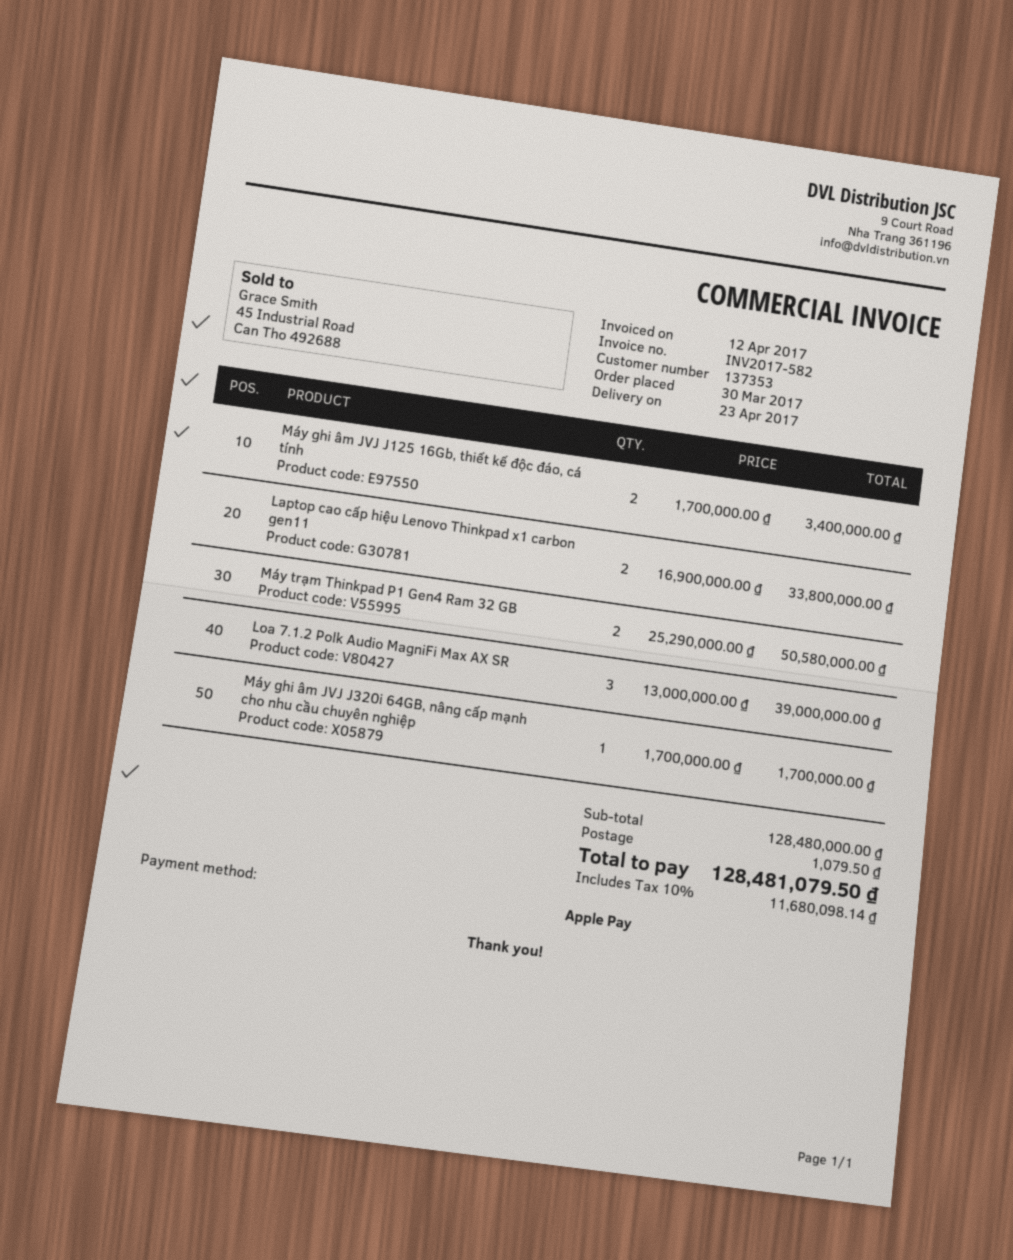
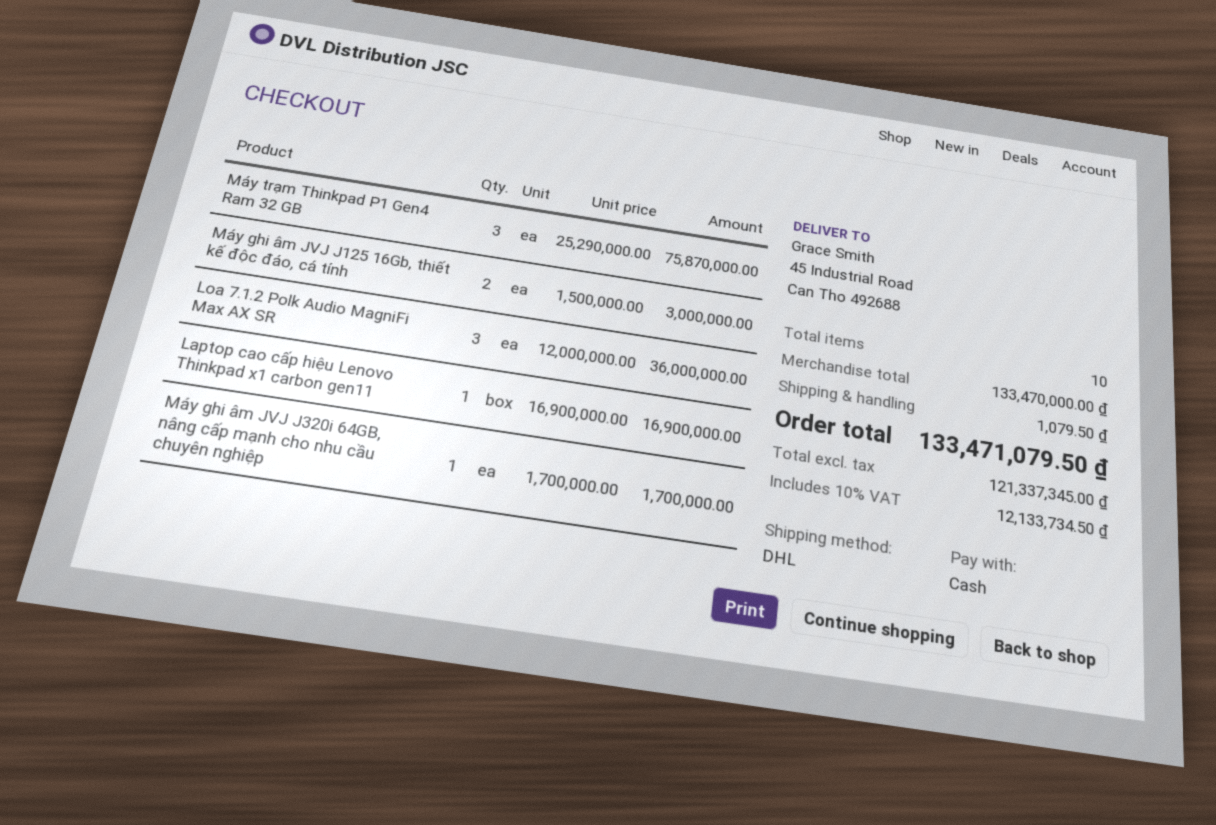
payment method: Apple Pay -> cash
Máy ghi âm JVJ J125 16Gb, thiết kế độc đáo, cá tính: 2 x 1700000.00 = 3400000.00 -> 2 x 1500000.00 = 3000000.00
Laptop cao cấp hiệu Lenovo Thinkpad x1 carbon gen11: 2 x 16900000.00 = 33800000.00 -> 1 x 16900000.00 = 16900000.00
Máy trạm Thinkpad P1 Gen4 Ram 32 GB: 2 x 25290000.00 = 50580000.00 -> 3 x 25290000.00 = 75870000.00
Loa 7.1.2 Polk Audio MagniFi Max AX SR: 3 x 13000000.00 = 39000000.00 -> 3 x 12000000.00 = 36000000.00
subtotal: 128480000.00 -> 133470000.00
tax: 10% = 11680098.14 -> 10% = 12133734.50
total: 128481079.50 -> 133471079.50

